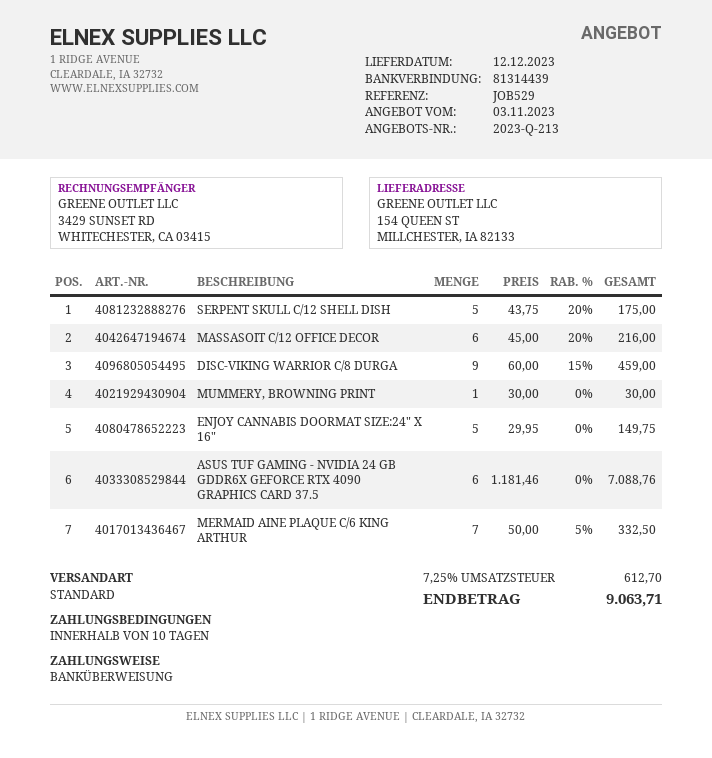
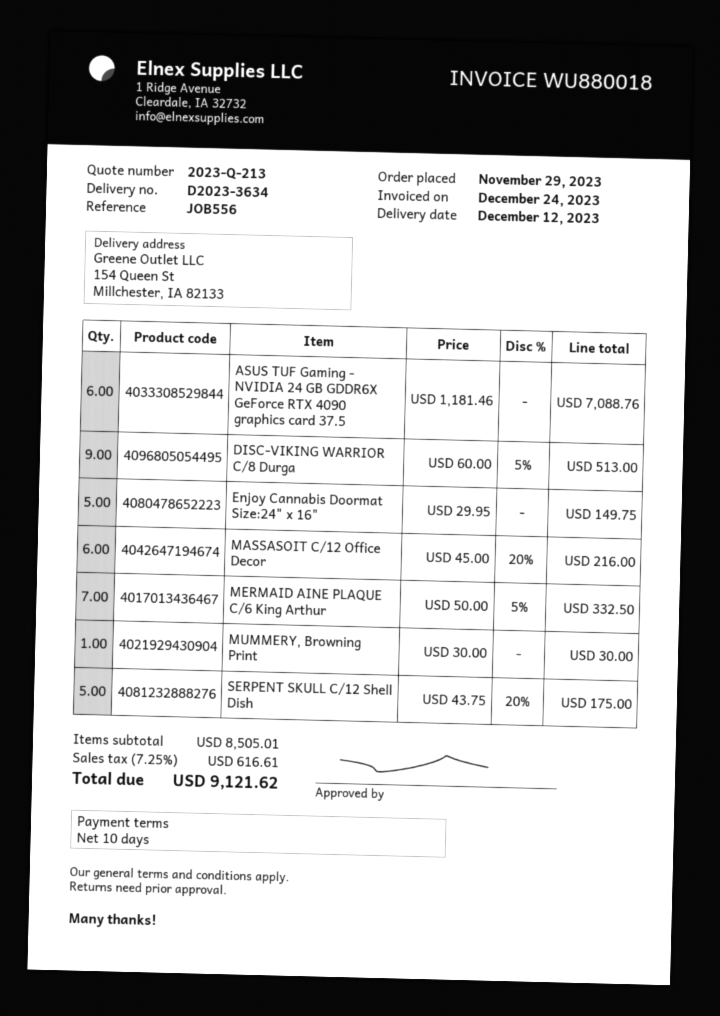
reference: JOB529 -> JOB556
DISC-VIKING WARRIOR C/8 DURGA: 9 x 60.00 - 15% = 459.00 -> 9 x 60.00 - 5% = 513.00
tax: 7.25% = 612.70 -> 7.25% = 616.61
total: 9063.71 -> 9121.62

